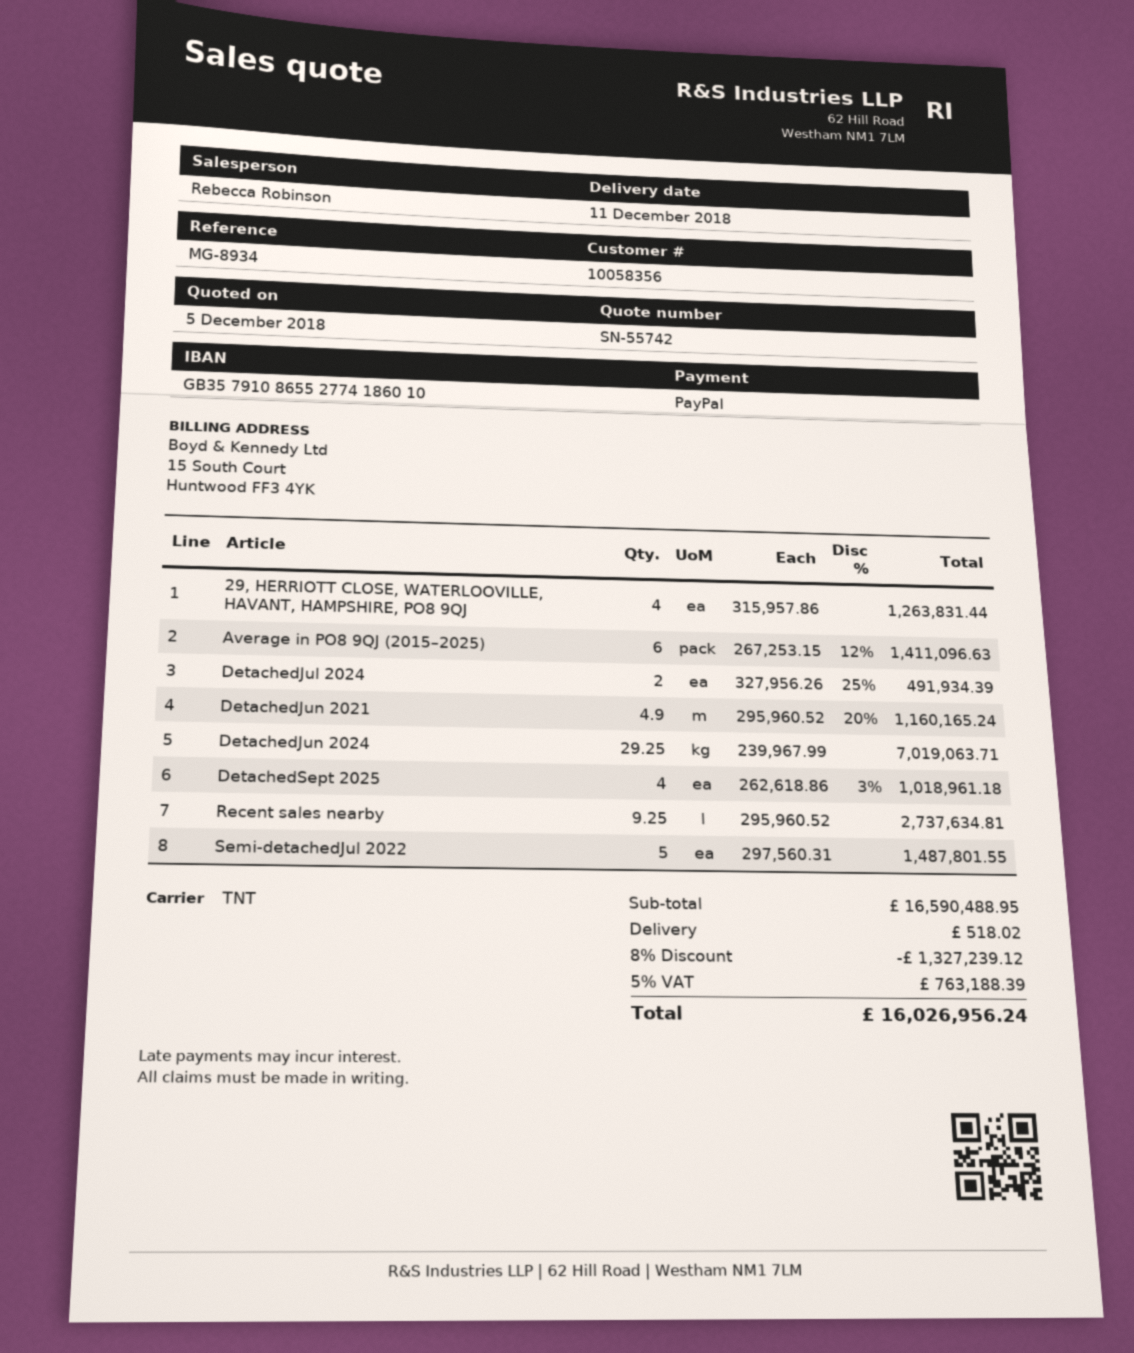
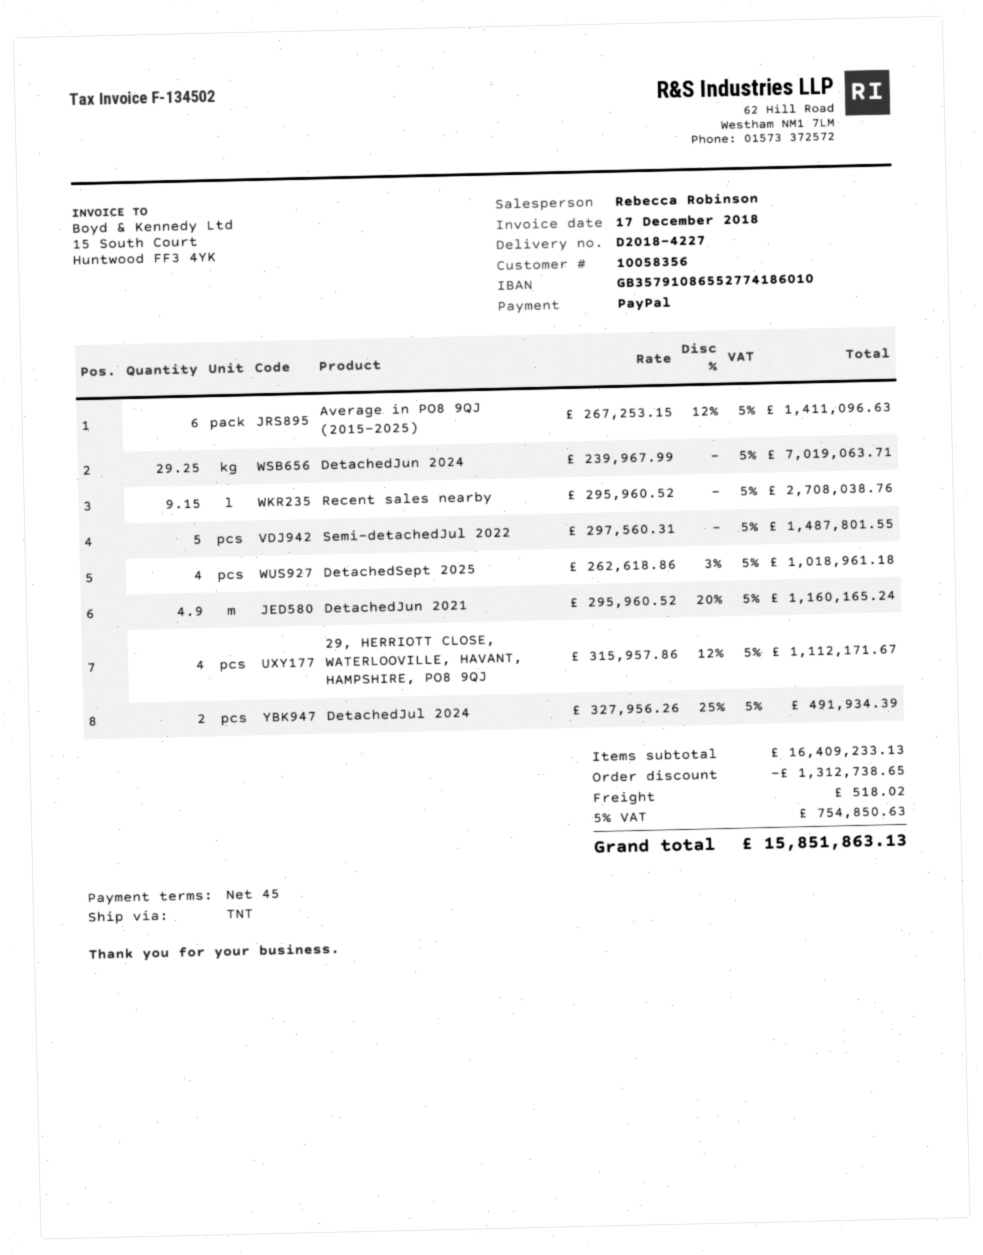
29, HERRIOTT CLOSE, WATERLOOVILLE, HAVANT, HAMPSHIRE, PO8 9QJ: 4 x 315957.86 = 1263831.44 -> 4 x 315957.86 - 12% = 1112171.67
Recent sales nearby: 9.25 x 295960.52 = 2737634.81 -> 9.15 x 295960.52 = 2708038.76
subtotal: 16590488.95 -> 16409233.13
discount: 1327239.12 -> 1312738.65
tax: 5% = 763188.39 -> 5% = 754850.63
total: 16026956.24 -> 15851863.13

